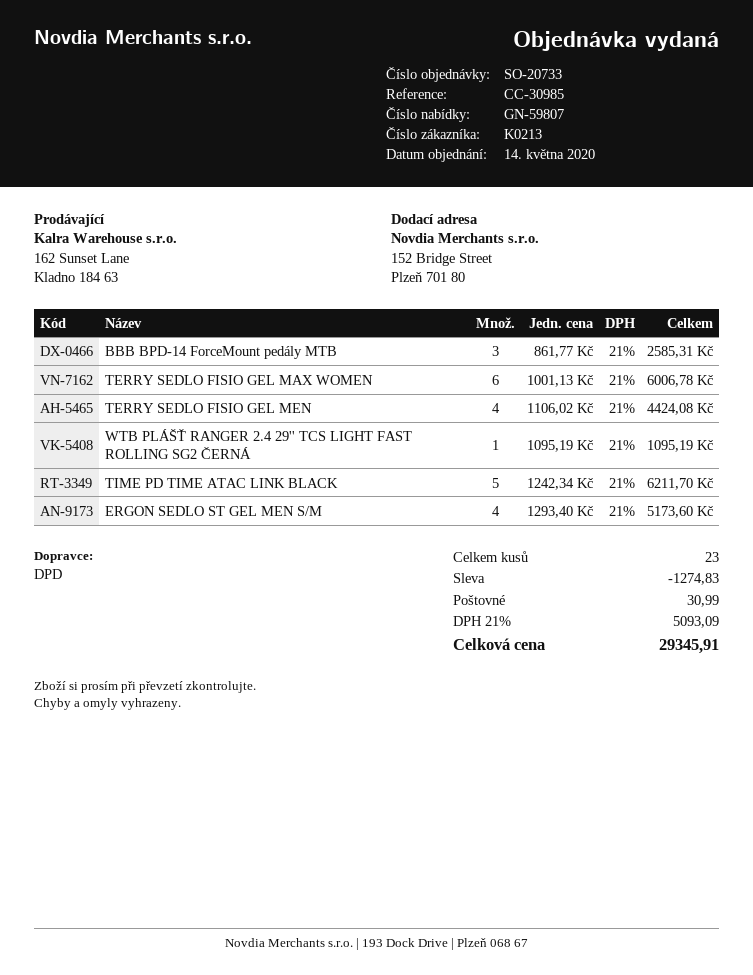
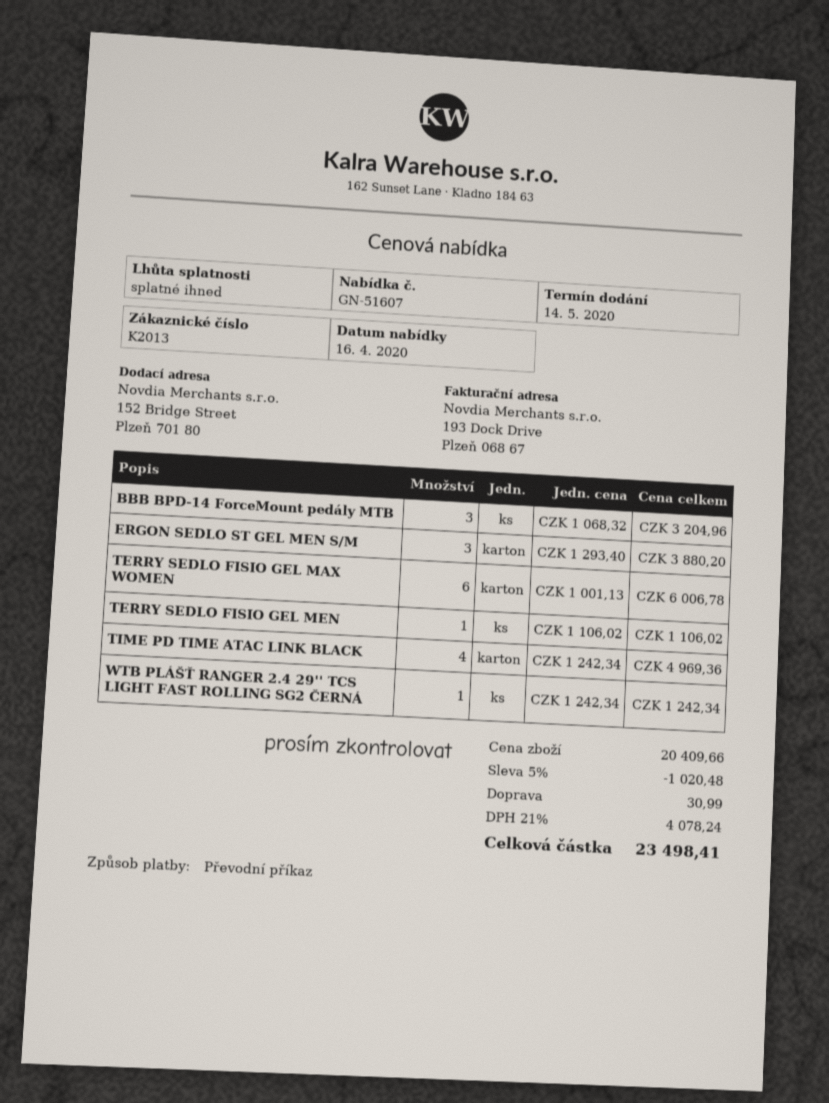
quote number: GN-59807 -> GN-51607
customer number: K0213 -> K2013
BBB BPD-14 ForceMount pedály MTB: 3 x 861.77 = 2585.31 -> 3 x 1068.32 = 3204.96
TERRY SEDLO FISIO GEL MEN: 4 x 1106.02 = 4424.08 -> 1 x 1106.02 = 1106.02
WTB PLÁŠŤ RANGER 2.4 29'' TCS LIGHT FAST ROLLING SG2 ČERNÁ: 1 x 1095.19 = 1095.19 -> 1 x 1242.34 = 1242.34
TIME PD TIME ATAC LINK BLACK: 5 x 1242.34 = 6211.70 -> 4 x 1242.34 = 4969.36
ERGON SEDLO ST GEL MEN S/M: 4 x 1293.40 = 5173.60 -> 3 x 1293.40 = 3880.20
discount: 1274.83 -> 1020.48
tax: 21% = 5093.09 -> 21% = 4078.24
total: 29345.91 -> 23498.41

